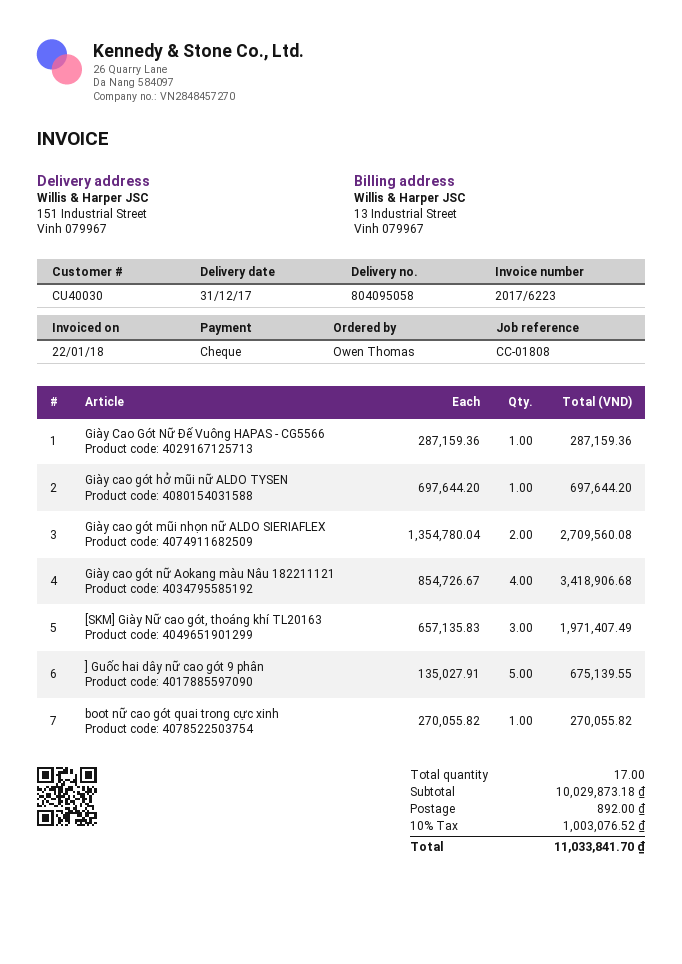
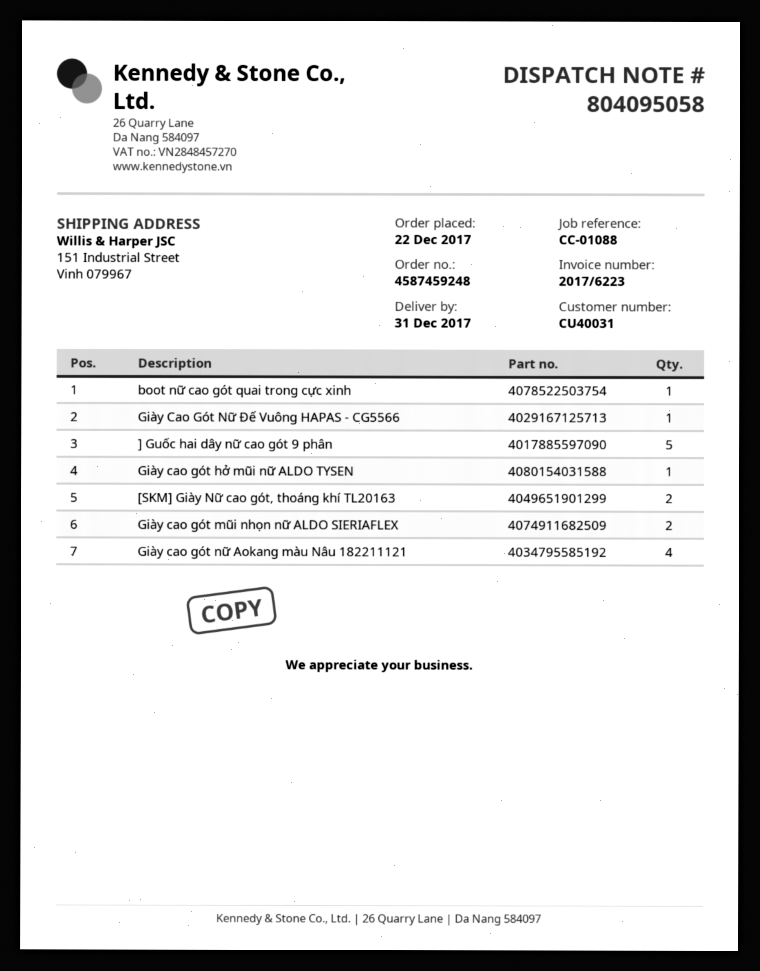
customer number: CU40030 -> CU40031
reference: CC-01808 -> CC-01088
[SKM] Giày Nữ cao gót, thoáng khí TL20163: 3 -> 2

